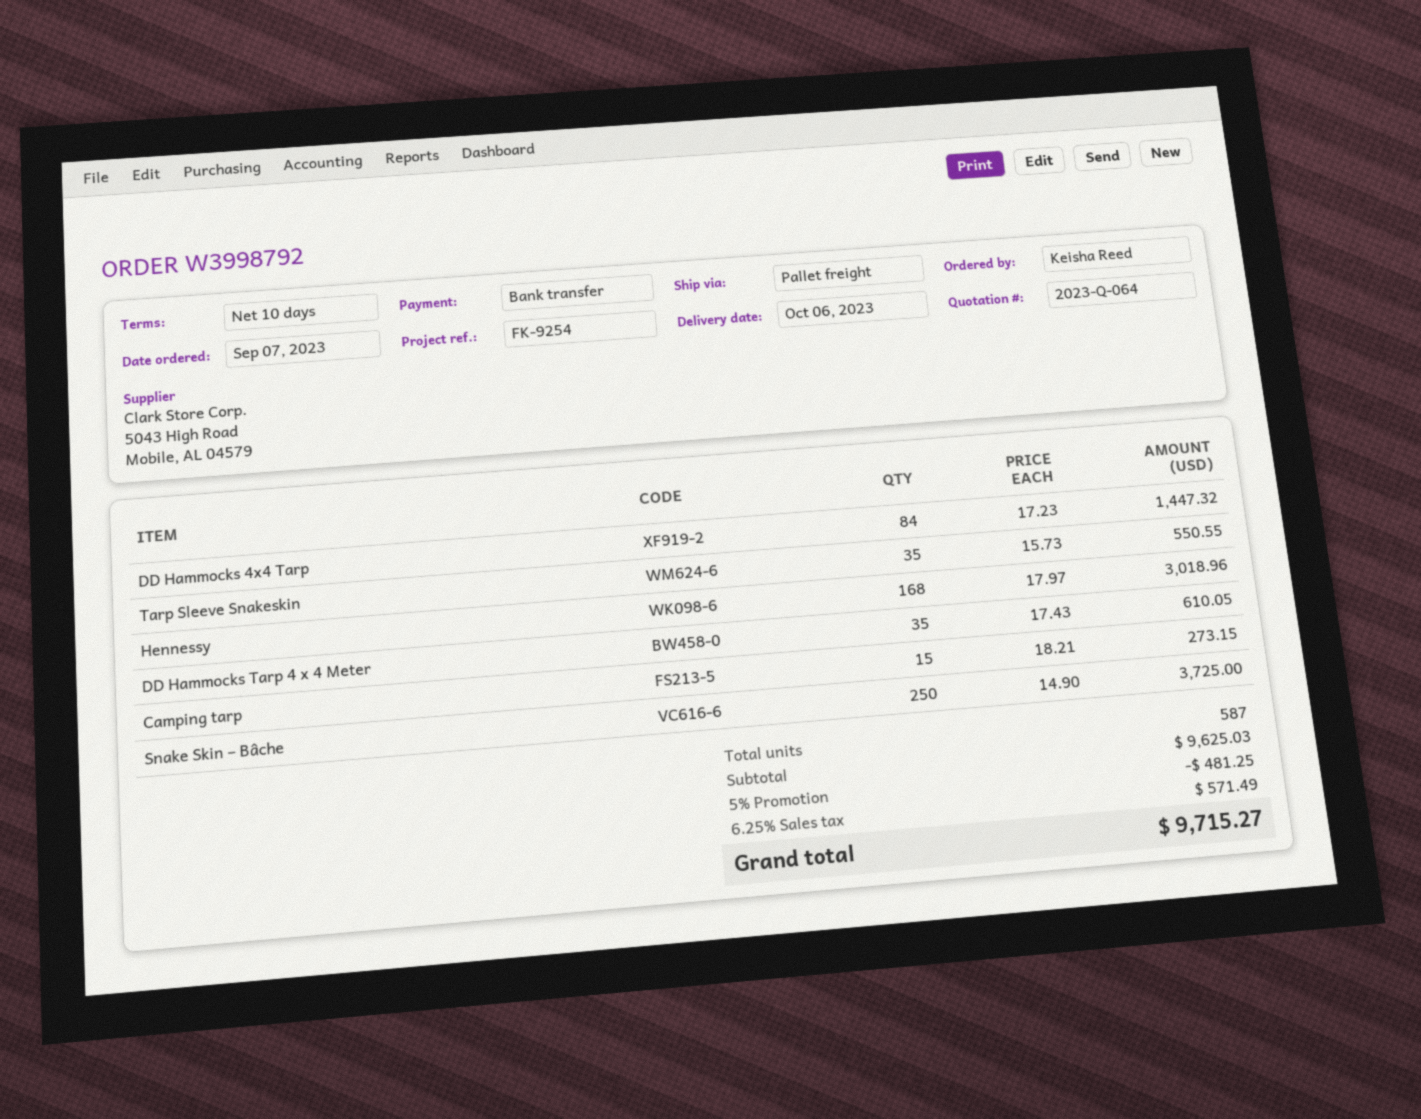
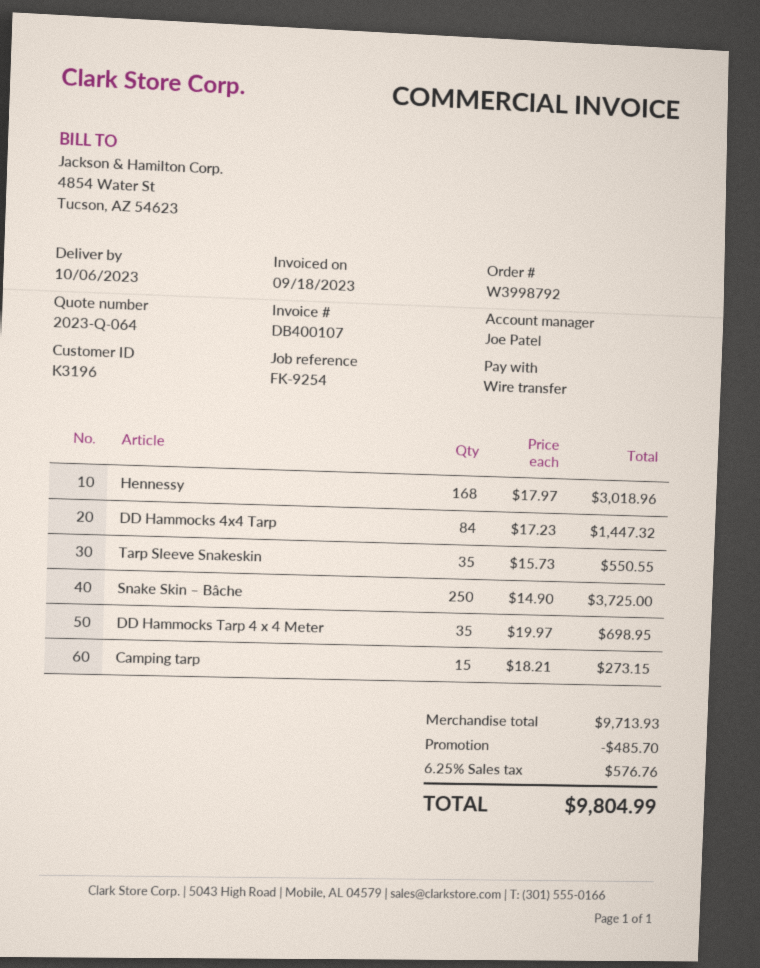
DD Hammocks Tarp 4 x 4 Meter: 35 x 17.43 = 610.05 -> 35 x 19.97 = 698.95
subtotal: 9625.03 -> 9713.93
discount: 481.25 -> 485.70
tax: 6.25% = 571.49 -> 6.25% = 576.76
total: 9715.27 -> 9804.99

